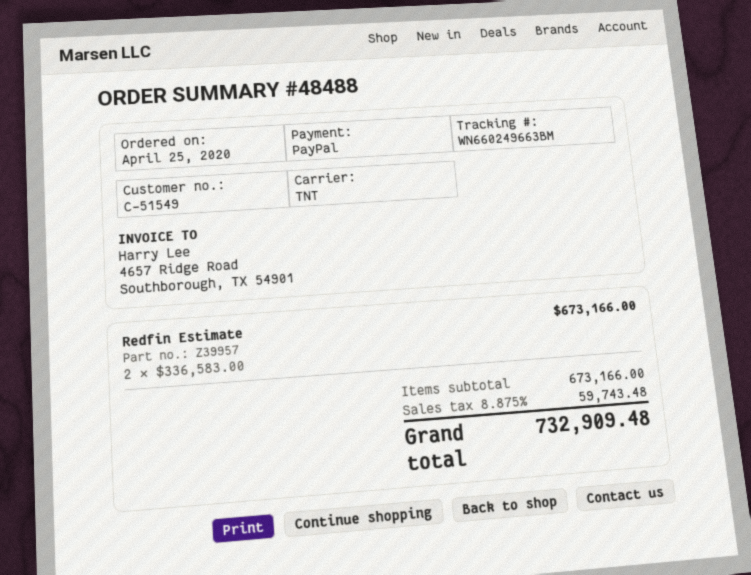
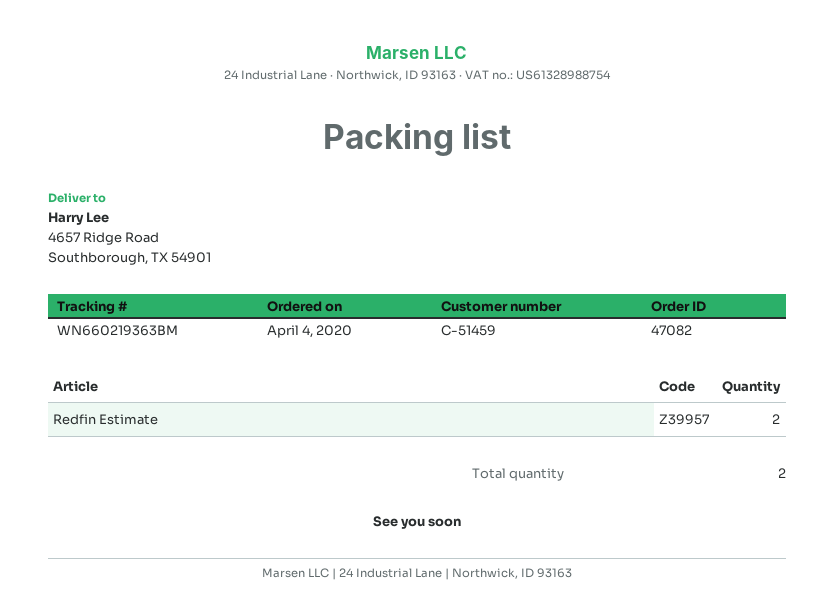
order number: 48488 -> 47082
order date: 2020-04-25 -> 2020-04-04
customer number: C-51549 -> C-51459
tracking number: WN660249663BM -> WN660219363BM

